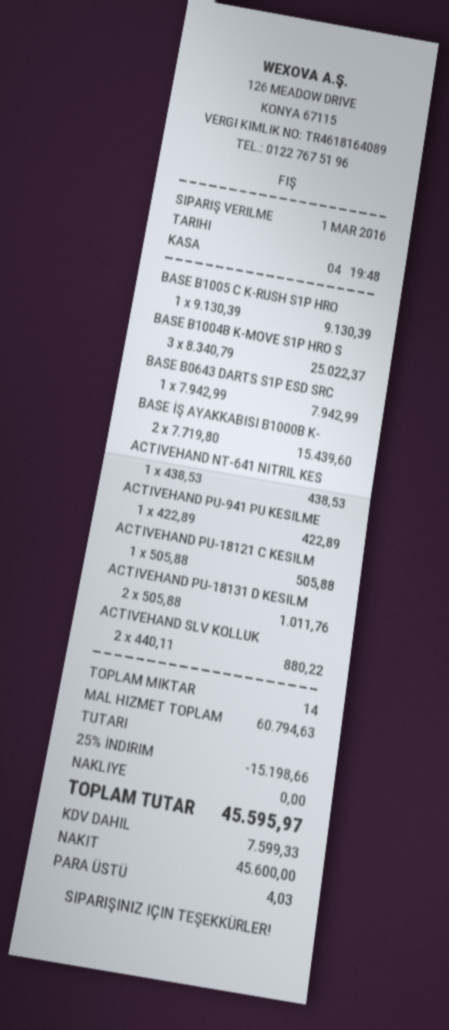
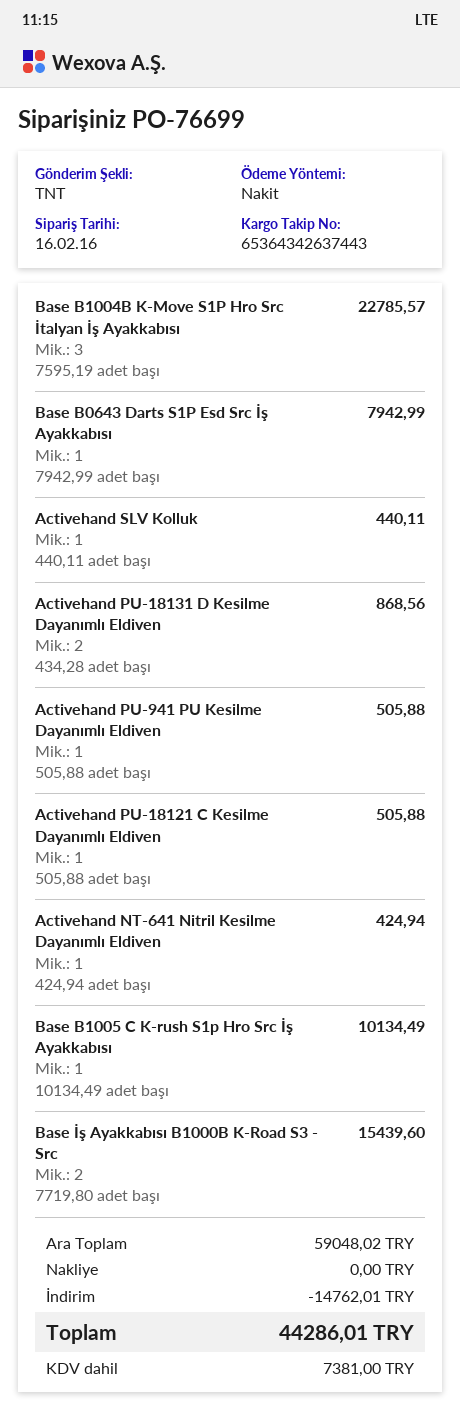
order date: 2016-03-01 -> 2016-02-16
BASE B1005 C K-RUSH S1P HRO: 1 x 9130.39 = 9130.39 -> 1 x 10134.49 = 10134.49
BASE B1004B K-MOVE S1P HRO S: 3 x 8340.79 = 25022.37 -> 3 x 7595.19 = 22785.57
ACTIVEHAND NT-641 NITRIL KES: 1 x 438.53 = 438.53 -> 1 x 424.94 = 424.94
ACTIVEHAND PU-941 PU KESILME: 1 x 422.89 = 422.89 -> 1 x 505.88 = 505.88
ACTIVEHAND PU-18131 D KESILM: 2 x 505.88 = 1011.76 -> 2 x 434.28 = 868.56
ACTIVEHAND SLV KOLLUK: 2 x 440.11 = 880.22 -> 1 x 440.11 = 440.11
subtotal: 60794.63 -> 59048.02
discount: 15198.66 -> 14762.01
tax: 7599.33 -> 7381.00
total: 45595.97 -> 44286.01

